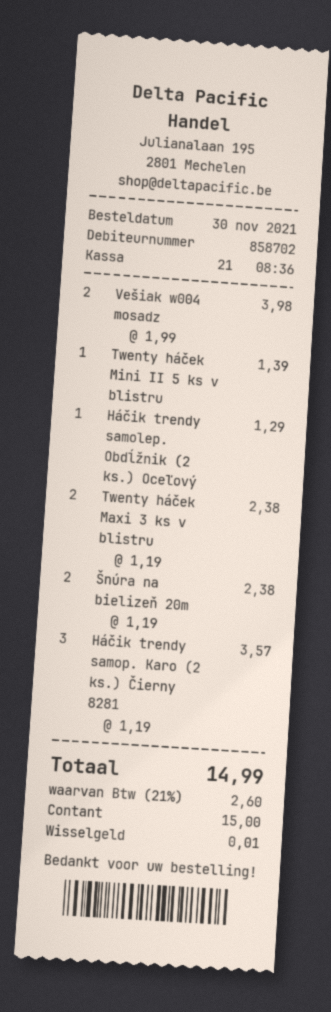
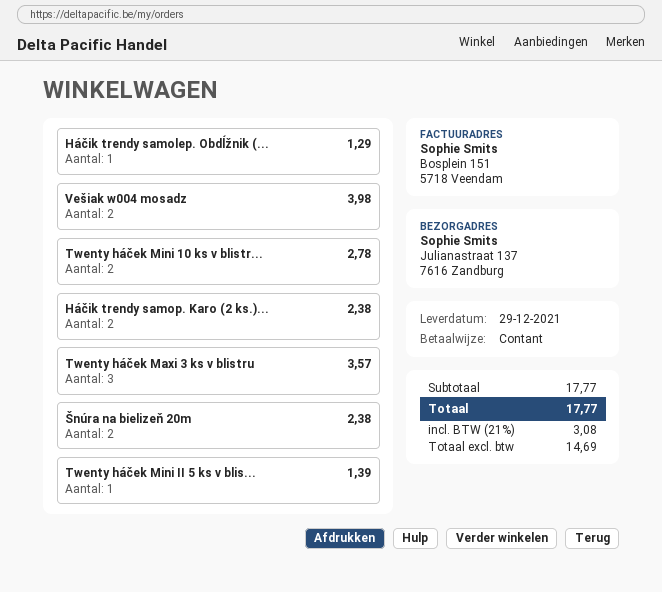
Twenty háček Maxi 3 ks v blistru: 2 for 2.38 -> 3 for 3.57
Háčik trendy samop. Karo (2 ks.) Čierny 8281: 3 for 3.57 -> 2 for 2.38
Twenty háček Mini 10 ks v blistr...: none -> 2 for 2.78
tax: 21% = 2.60 -> 21% = 3.08
total: 14.99 -> 17.77

